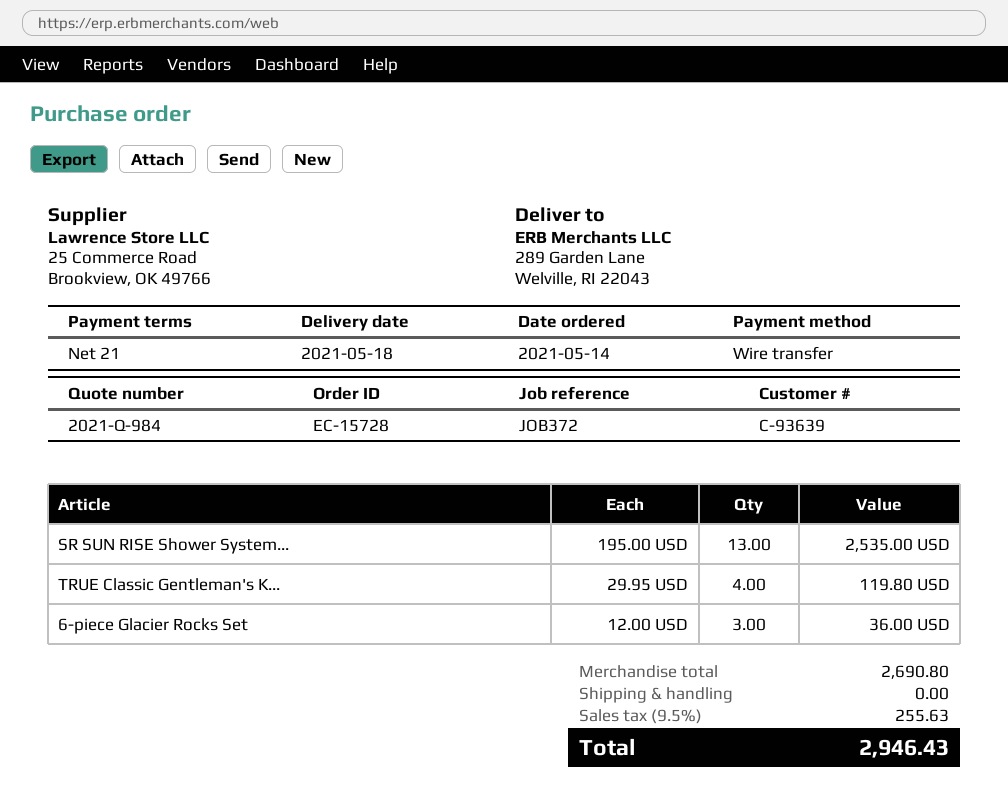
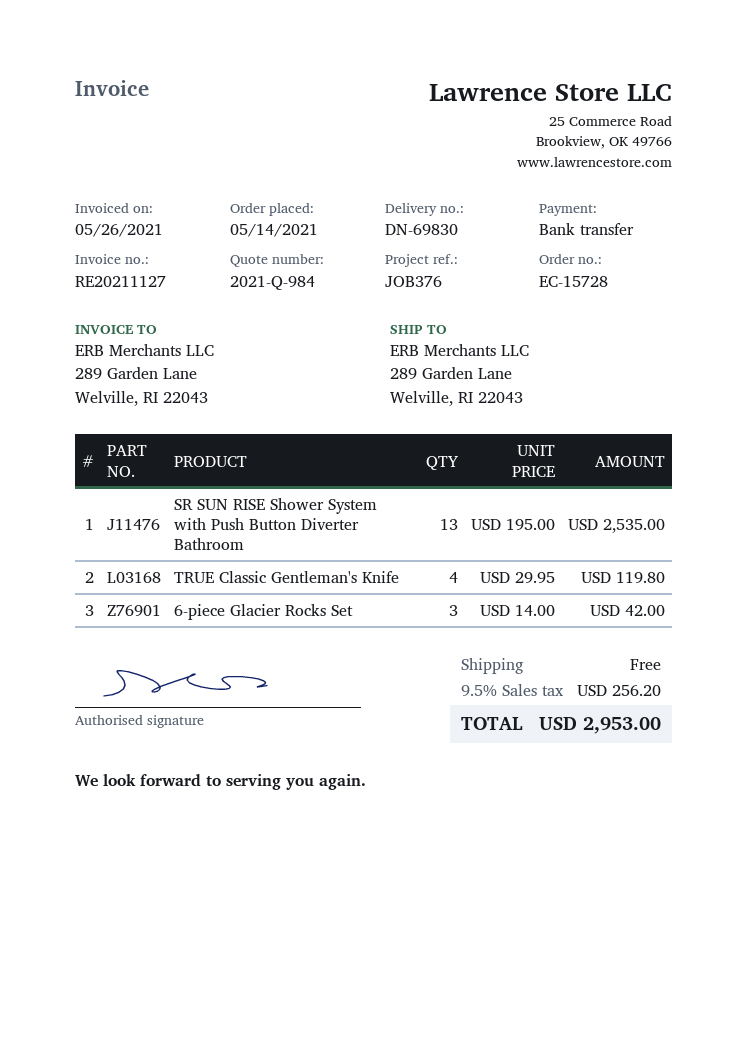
reference: JOB372 -> JOB376
6-piece Glacier Rocks Set: 3 x 12.00 = 36.00 -> 3 x 14.00 = 42.00
tax: 9.5% = 255.63 -> 9.5% = 256.20
total: 2946.43 -> 2953.00

